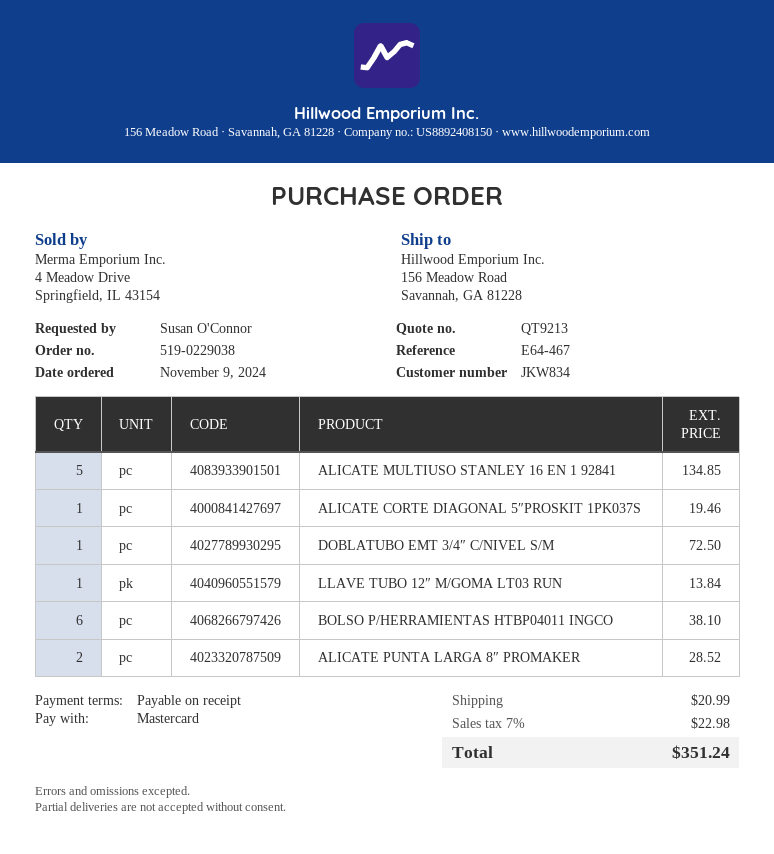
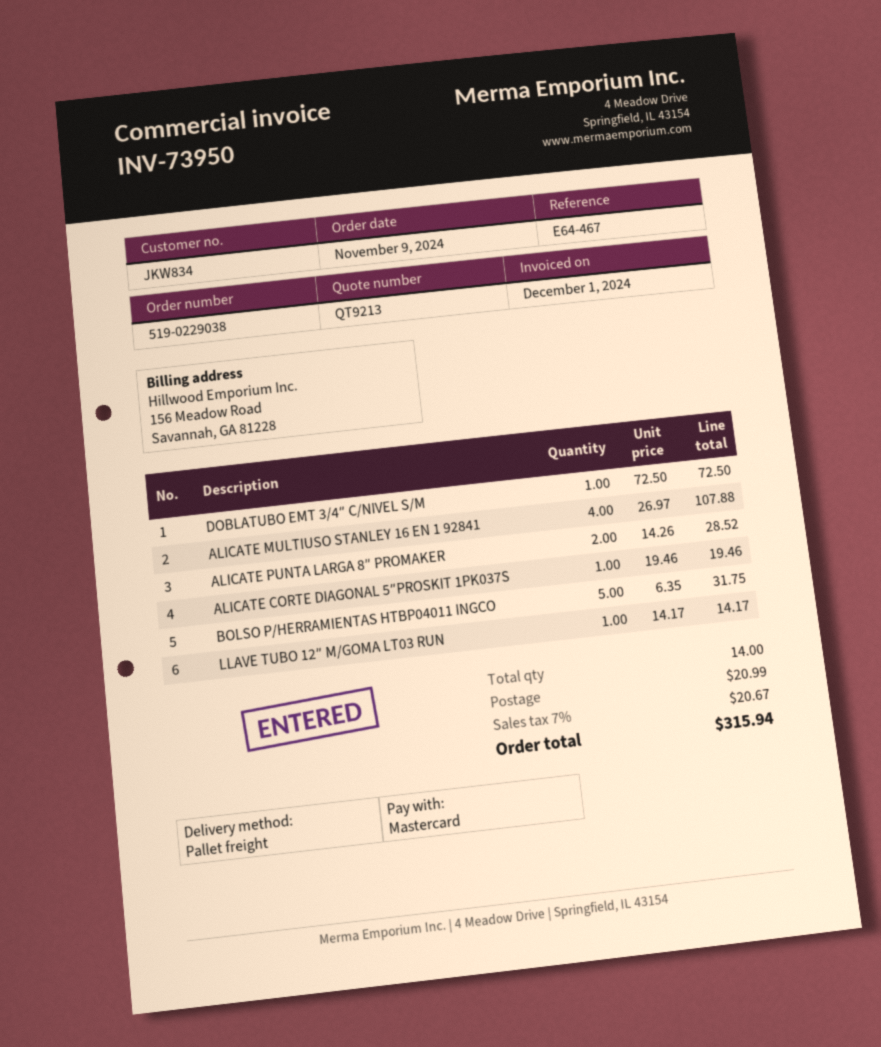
ALICATE MULTIUSO STANLEY 16 EN 1 92841: 5 for 134.85 -> 4 for 107.88
LLAVE TUBO 12″ M/GOMA LT03 RUN: 1 for 13.84 -> 1 for 14.17
BOLSO P/HERRAMIENTAS HTBP04011 INGCO: 6 for 38.10 -> 5 for 31.75
tax: 7% = 22.98 -> 7% = 20.67
total: 351.24 -> 315.94

